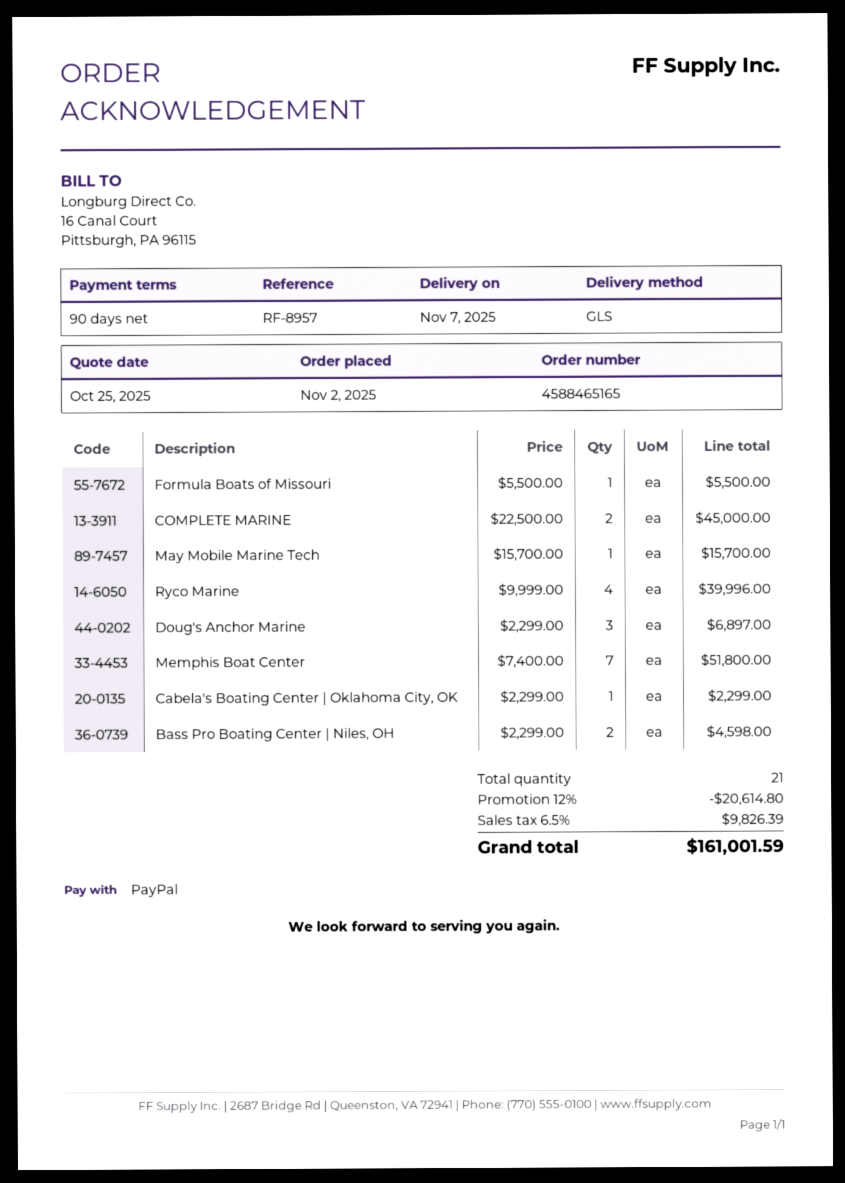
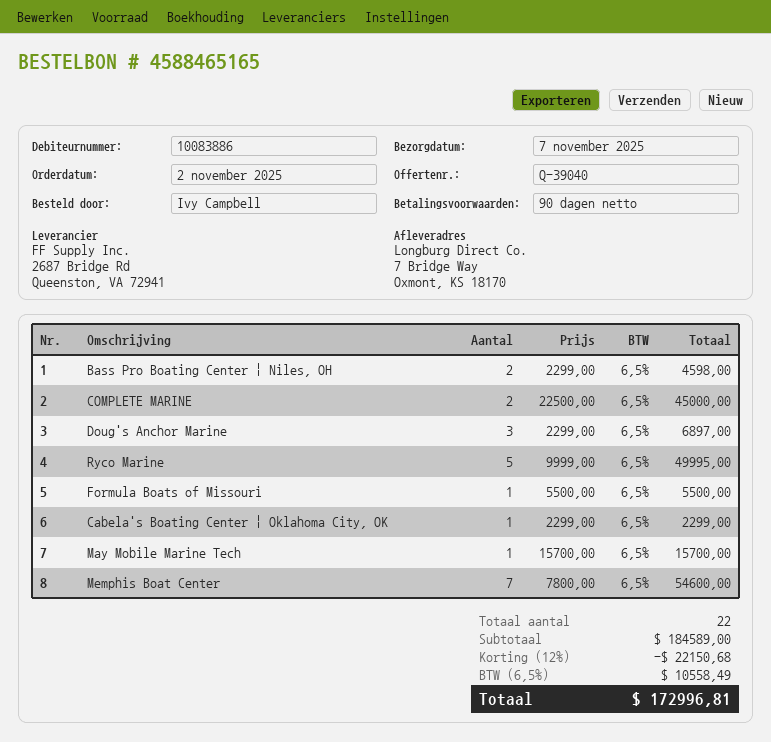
Ryco Marine: 4 x 9999.00 = 39996.00 -> 5 x 9999.00 = 49995.00
Memphis Boat Center: 7 x 7400.00 = 51800.00 -> 7 x 7800.00 = 54600.00
total quantity: 21 -> 22
discount: 12% = 20614.80 -> 12% = 22150.68
tax: 6.5% = 9826.39 -> 6.5% = 10558.49
total: 161001.59 -> 172996.81

